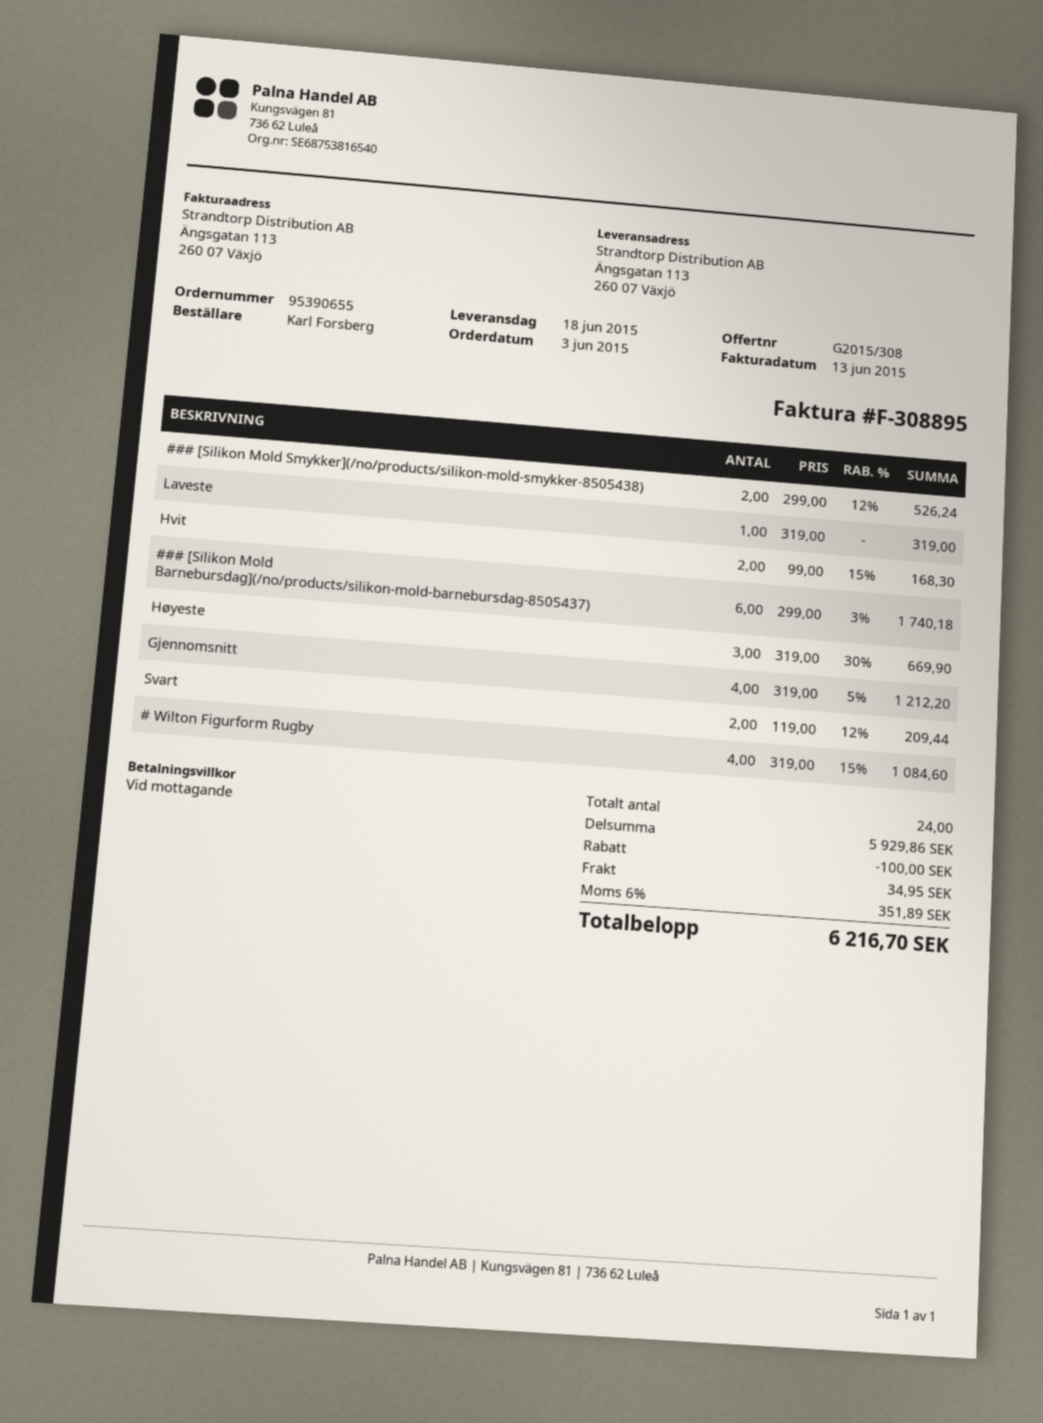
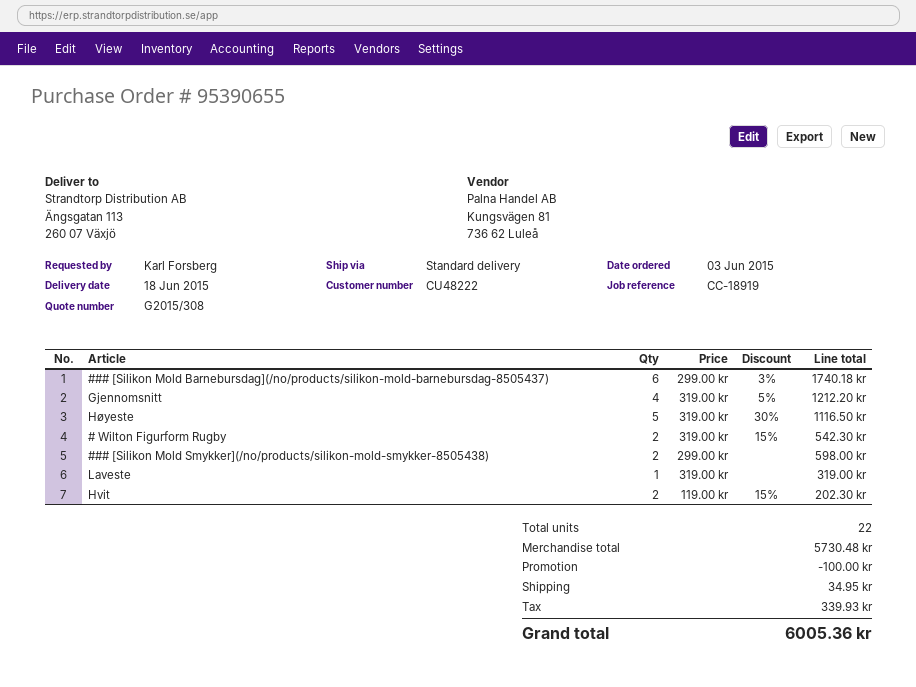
### [Silikon Mold Smykker](/no/products/silikon-mold-smykker-8505438): 2 x 299.00 - 12% = 526.24 -> 2 x 299.00 = 598.00
Hvit: 2 x 99.00 - 15% = 168.30 -> 2 x 119.00 - 15% = 202.30
Høyeste: 3 x 319.00 - 30% = 669.90 -> 5 x 319.00 - 30% = 1116.50
Svart: 2 x 119.00 - 12% = 209.44 -> none
# Wilton Figurform Rugby: 4 x 319.00 - 15% = 1084.60 -> 2 x 319.00 - 15% = 542.30
total quantity: 24 -> 22
subtotal: 5929.86 -> 5730.48
tax: 351.89 -> 339.93
total: 6216.70 -> 6005.36

